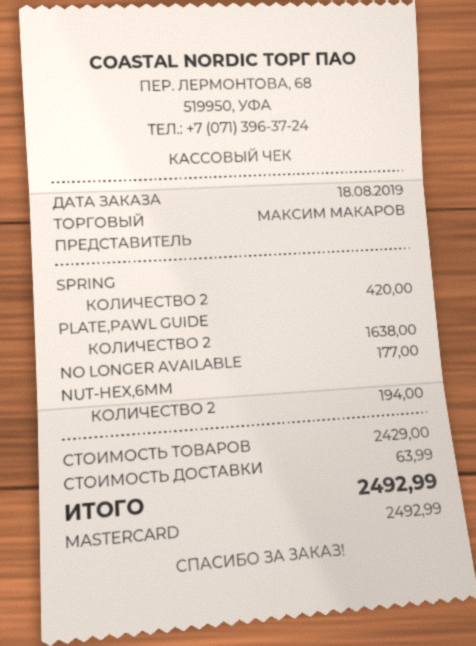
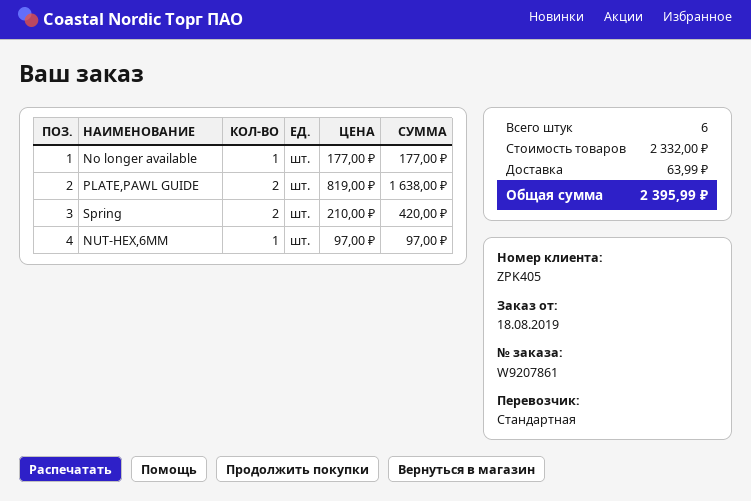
NUT-HEX,6MM: 2 for 194.00 -> 1 for 97.00
subtotal: 2429.00 -> 2332.00
total: 2492.99 -> 2395.99

